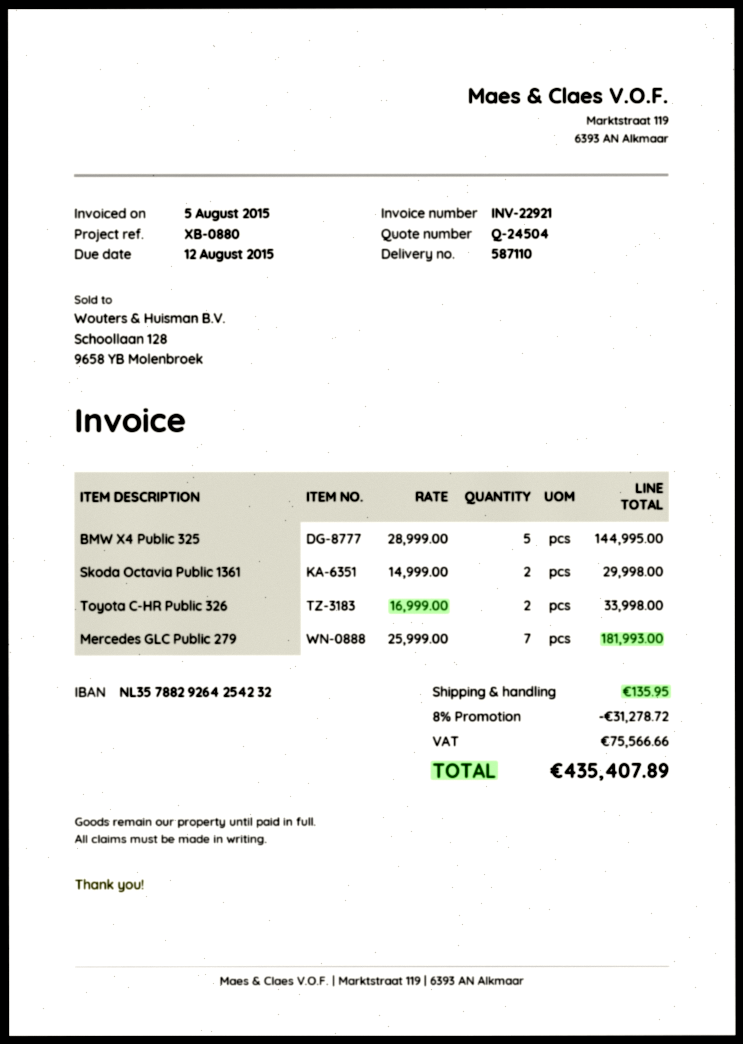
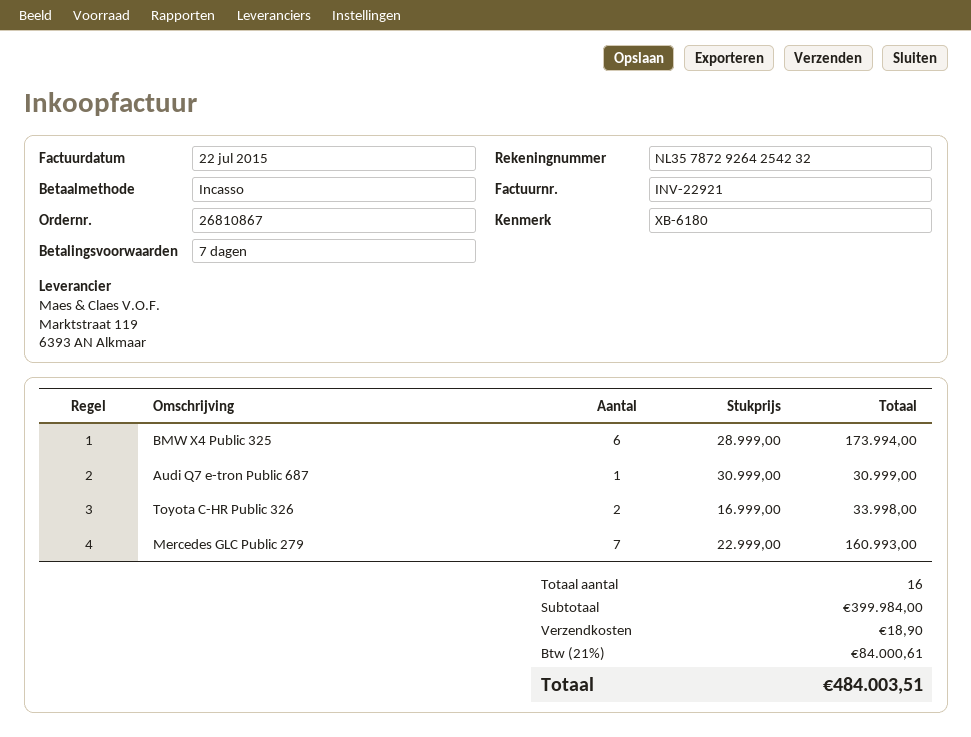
invoice date: 2015-08-05 -> 2015-07-22
reference: XB-0880 -> XB-6180
bank account: NL3578829264254232 -> NL3578729264254232
BMW X4 Public 325: 5 x 28999.00 = 144995.00 -> 6 x 28999.00 = 173994.00
Skoda Octavia Public 1361: 2 x 14999.00 = 29998.00 -> none
Mercedes GLC Public 279: 7 x 25999.00 = 181993.00 -> 7 x 22999.00 = 160993.00
Audi Q7 e-tron Public 687: none -> 1 x 30999.00 = 30999.00
discount: 8% = 31278.72 -> none
shipping: 135.95 -> 18.90
tax: 75566.66 -> 84000.61
total: 435407.89 -> 484003.51

